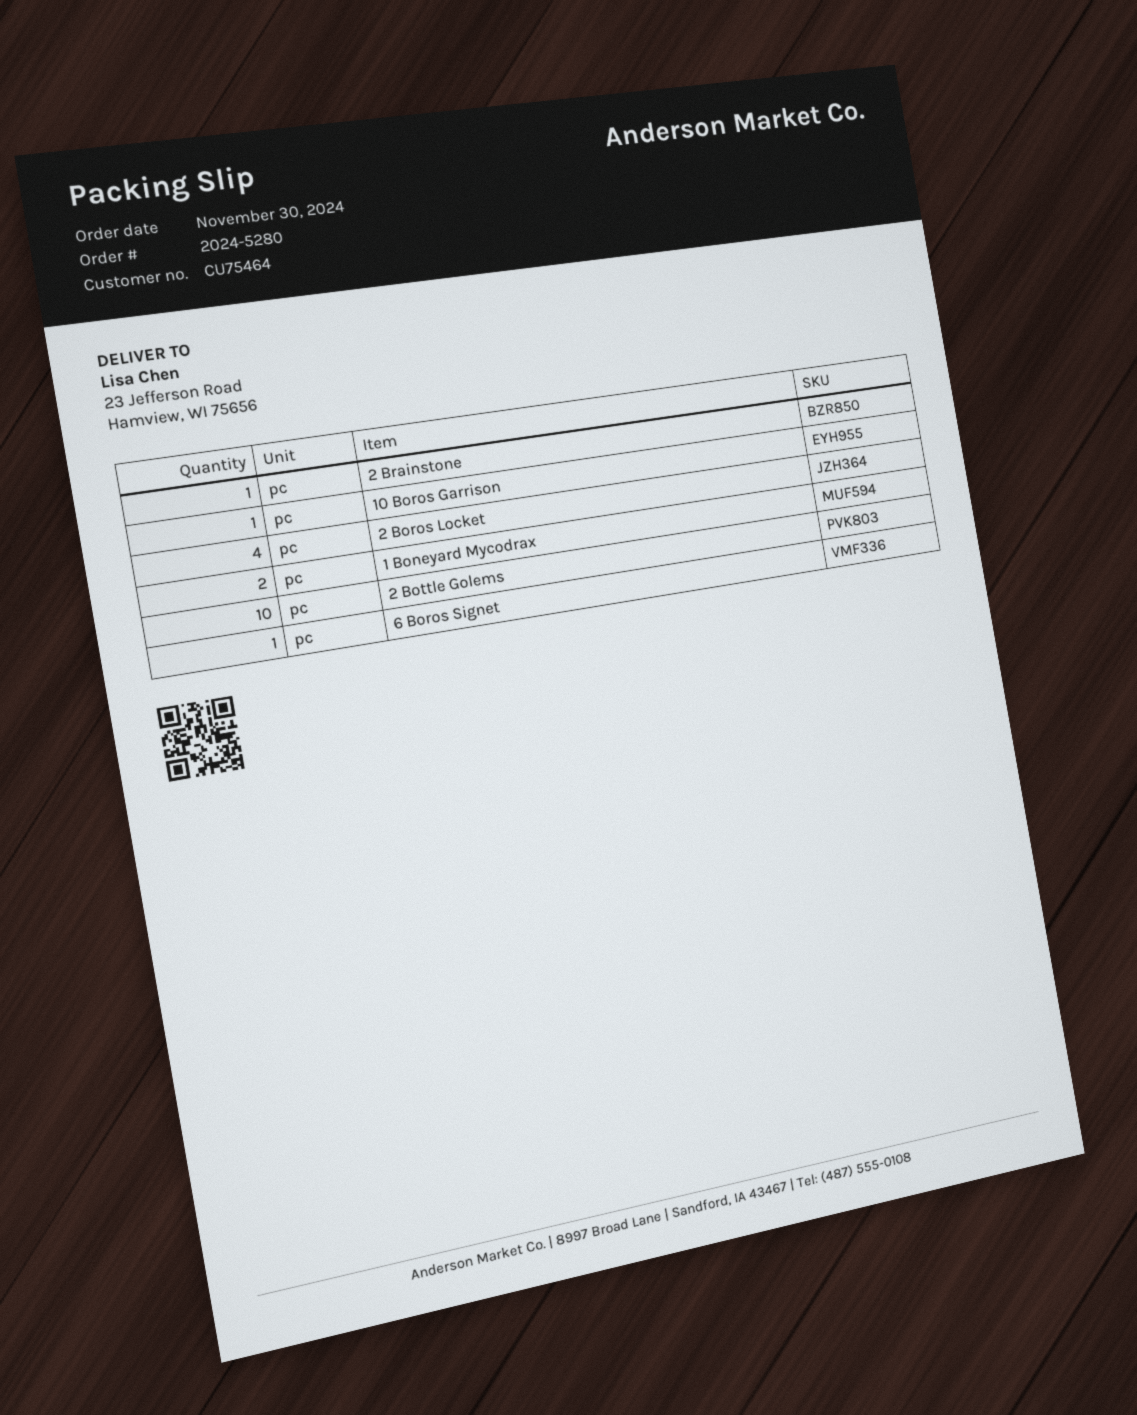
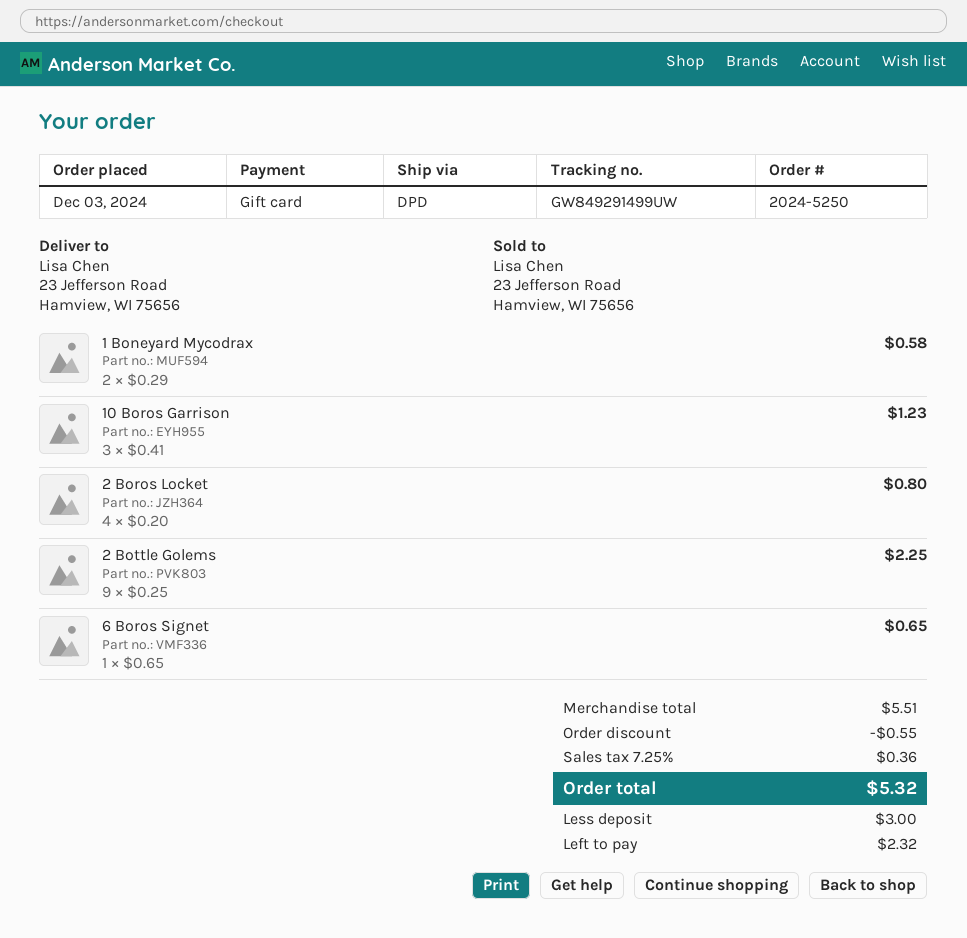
order number: 2024-5280 -> 2024-5250
order date: 2024-11-30 -> 2024-12-03
2 Brainstone: 1 -> none
10 Boros Garrison: 1 -> 3
2 Bottle Golems: 10 -> 9

